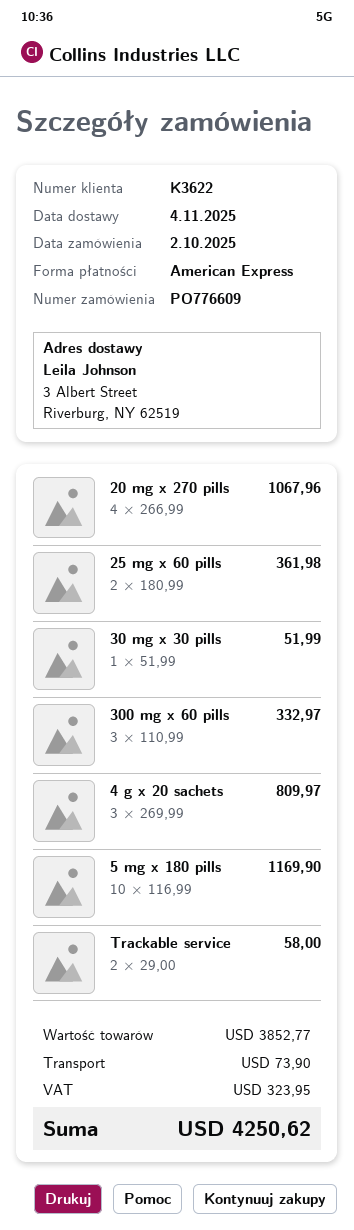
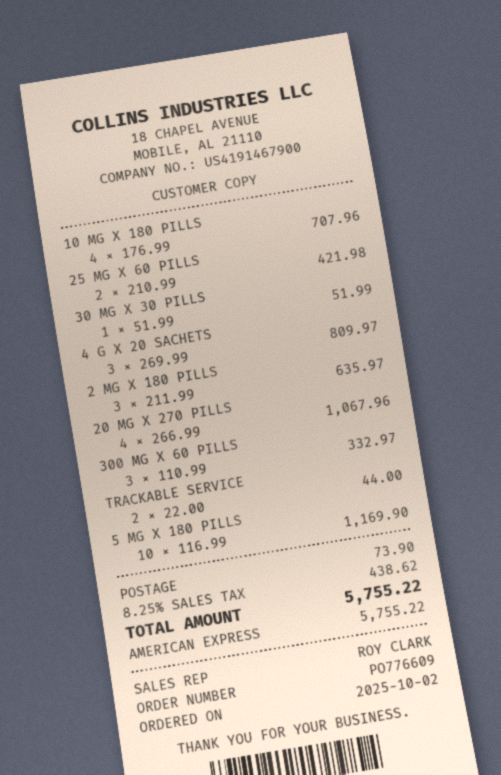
25 mg x 60 pills: 2 x 180.99 = 361.98 -> 2 x 210.99 = 421.98
Trackable service: 2 x 29.00 = 58.00 -> 2 x 22.00 = 44.00
10 MG X 180 PILLS: none -> 4 x 176.99 = 707.96
2 MG X 180 PILLS: none -> 3 x 211.99 = 635.97
tax: 323.95 -> 438.62
total: 4250.62 -> 5755.22

